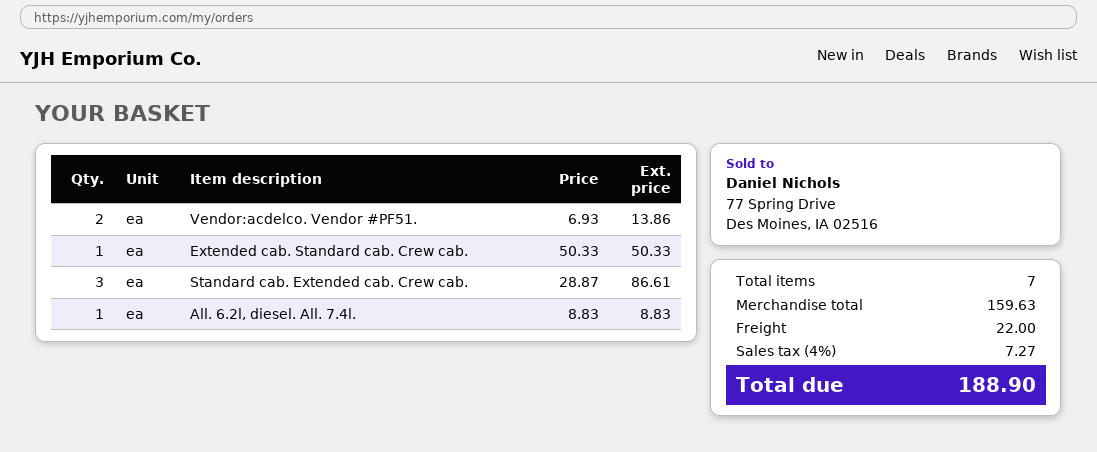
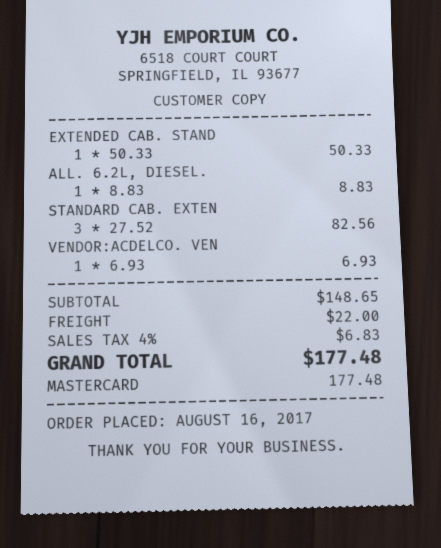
Vendor:acdelco. Vendor #PF51.: 2 x 6.93 = 13.86 -> 1 x 6.93 = 6.93
Standard cab. Extended cab. Crew cab.: 3 x 28.87 = 86.61 -> 3 x 27.52 = 82.56
subtotal: 159.63 -> 148.65
tax: 4% = 7.27 -> 4% = 6.83
total: 188.90 -> 177.48

